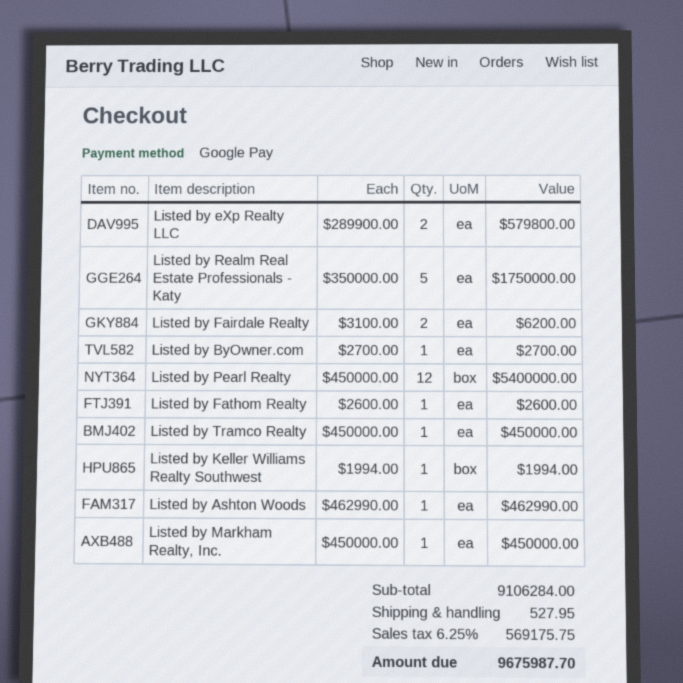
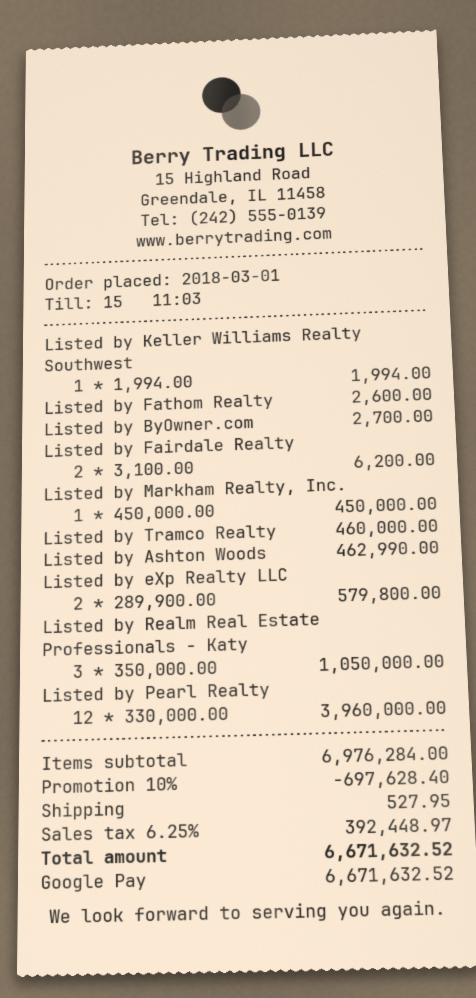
Listed by Realm Real Estate Professionals - Katy: 5 x 350000.00 = 1750000.00 -> 3 x 350000.00 = 1050000.00
Listed by Pearl Realty: 12 x 450000.00 = 5400000.00 -> 12 x 330000.00 = 3960000.00
Listed by Tramco Realty: 1 x 450000.00 = 450000.00 -> 1 x 460000.00 = 460000.00
subtotal: 9106284.00 -> 6976284.00
discount: none -> 10% = 697628.40
tax: 6.25% = 569175.75 -> 6.25% = 392448.97
total: 9675987.70 -> 6671632.52

